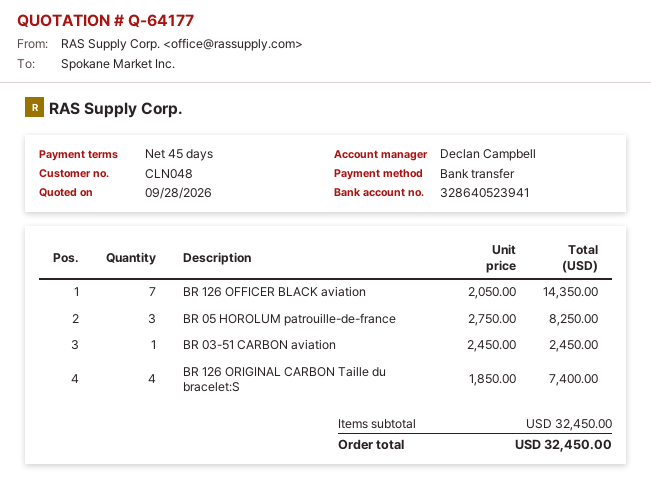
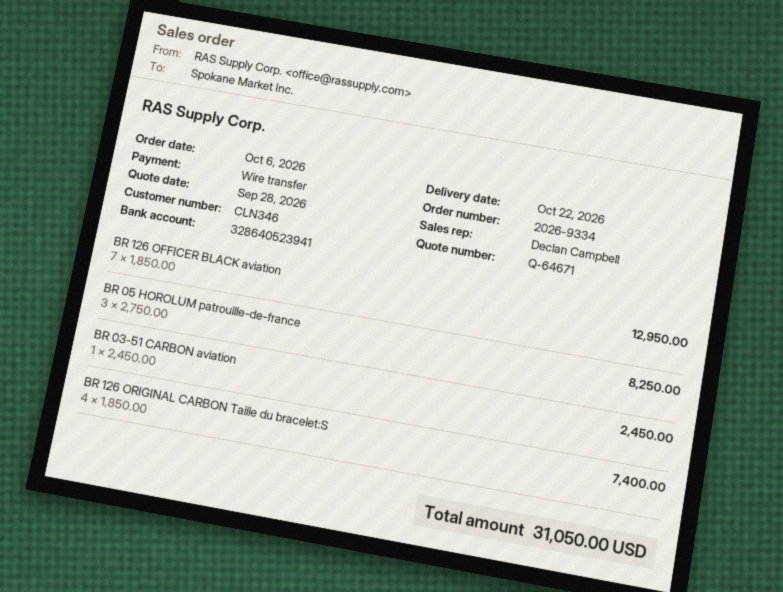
quote number: Q-64177 -> Q-64671
customer number: CLN048 -> CLN346
BR 126 OFFICER BLACK aviation: 7 x 2050.00 = 14350.00 -> 7 x 1850.00 = 12950.00
total: 32450.00 -> 31050.00

